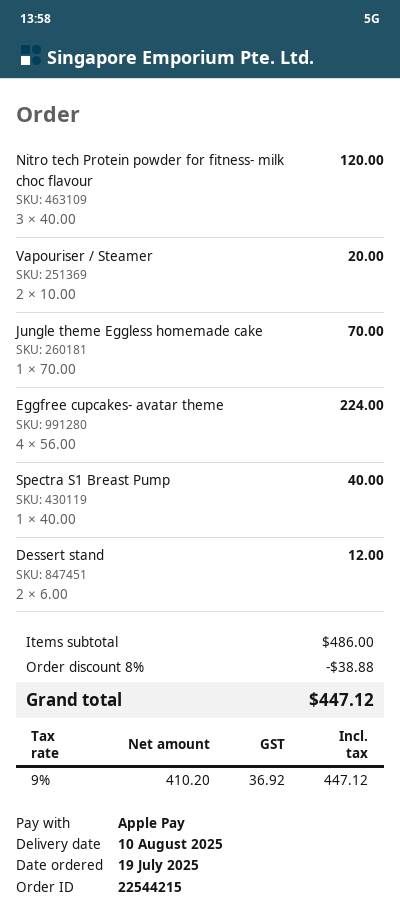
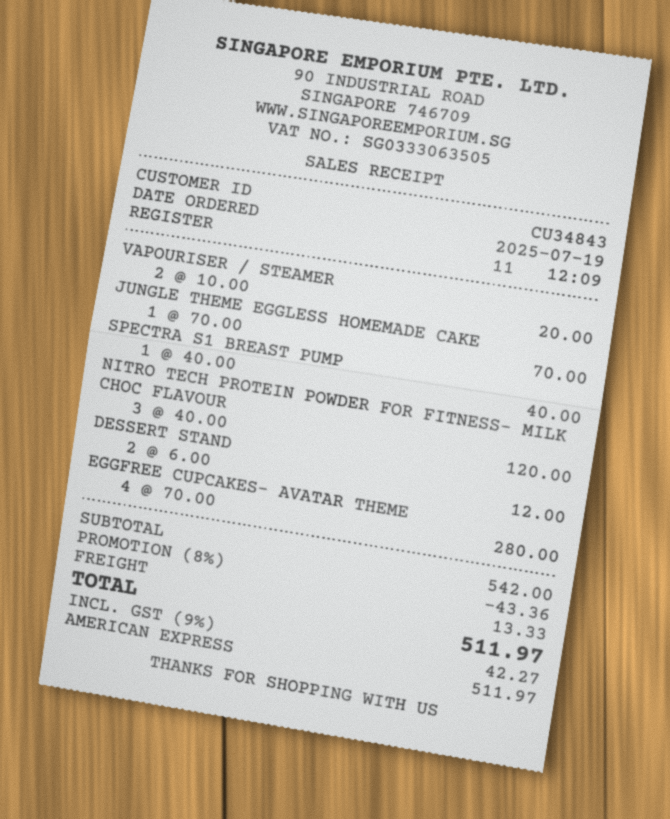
payment method: Apple Pay -> American Express
Eggfree cupcakes- avatar theme: 4 x 56.00 = 224.00 -> 4 x 70.00 = 280.00
subtotal: 486.00 -> 542.00
discount: 8% = 38.88 -> 8% = 43.36
shipping: none -> 13.33
tax: 9% = 36.92 -> 9% = 42.27
total: 447.12 -> 511.97

